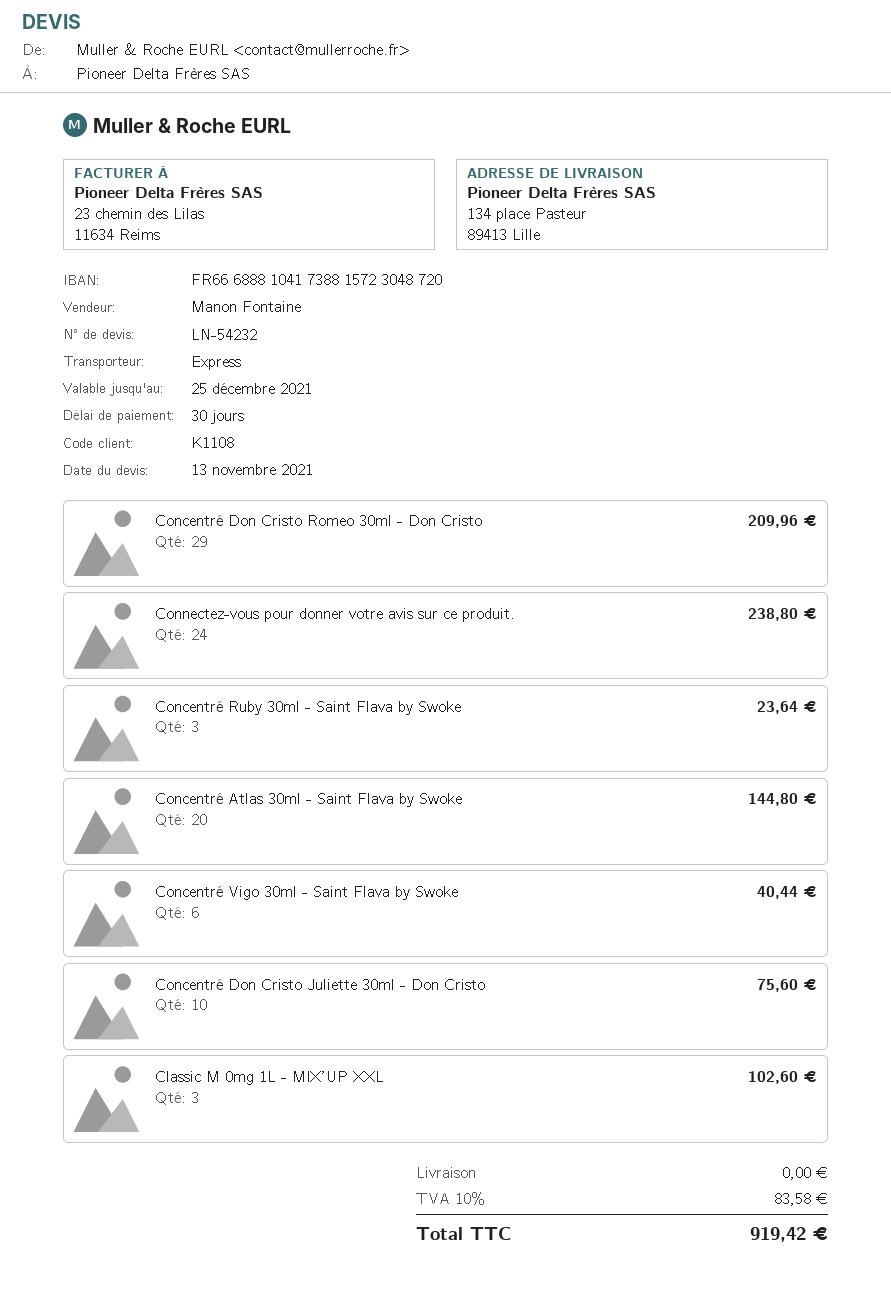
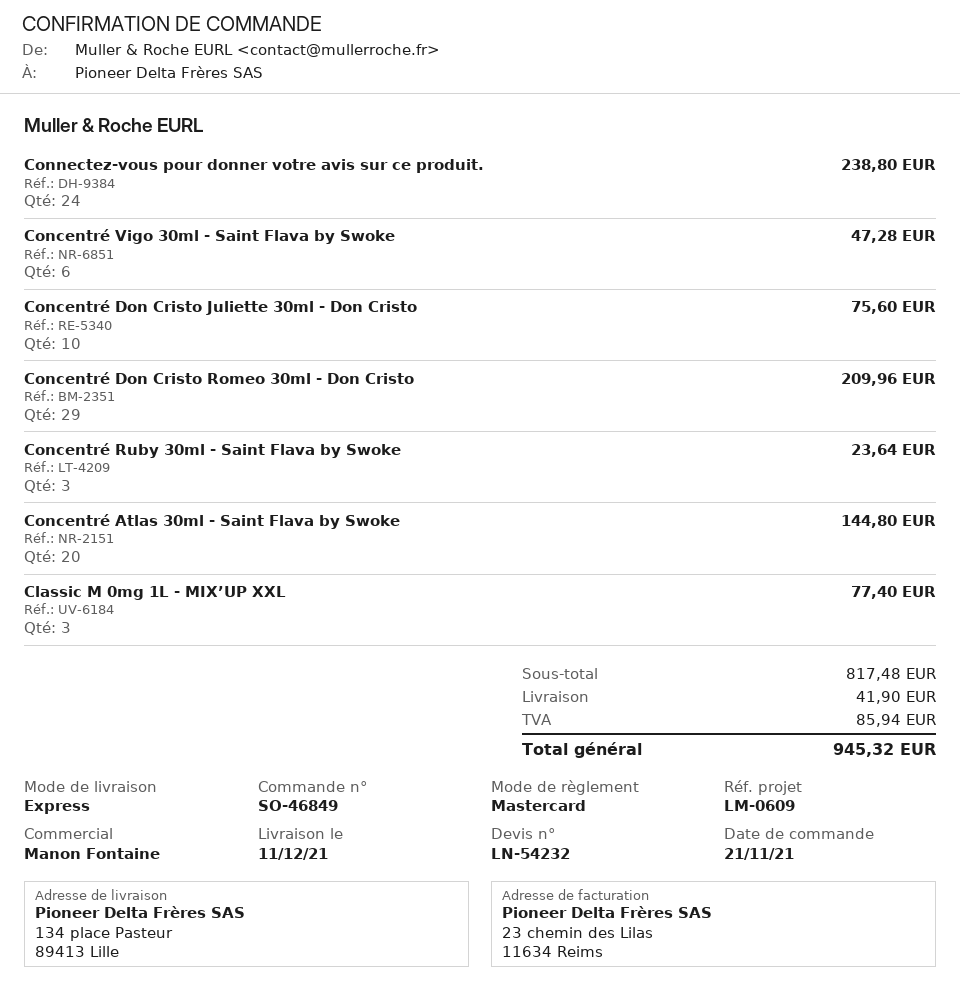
Concentré Vigo 30ml - Saint Flava by Swoke: 6 for 40.44 -> 6 for 47.28
Classic M 0mg 1L - MIX’UP XXL: 3 for 102.60 -> 3 for 77.40
shipping: 0.00 -> 41.90
tax: 83.58 -> 85.94
total: 919.42 -> 945.32

